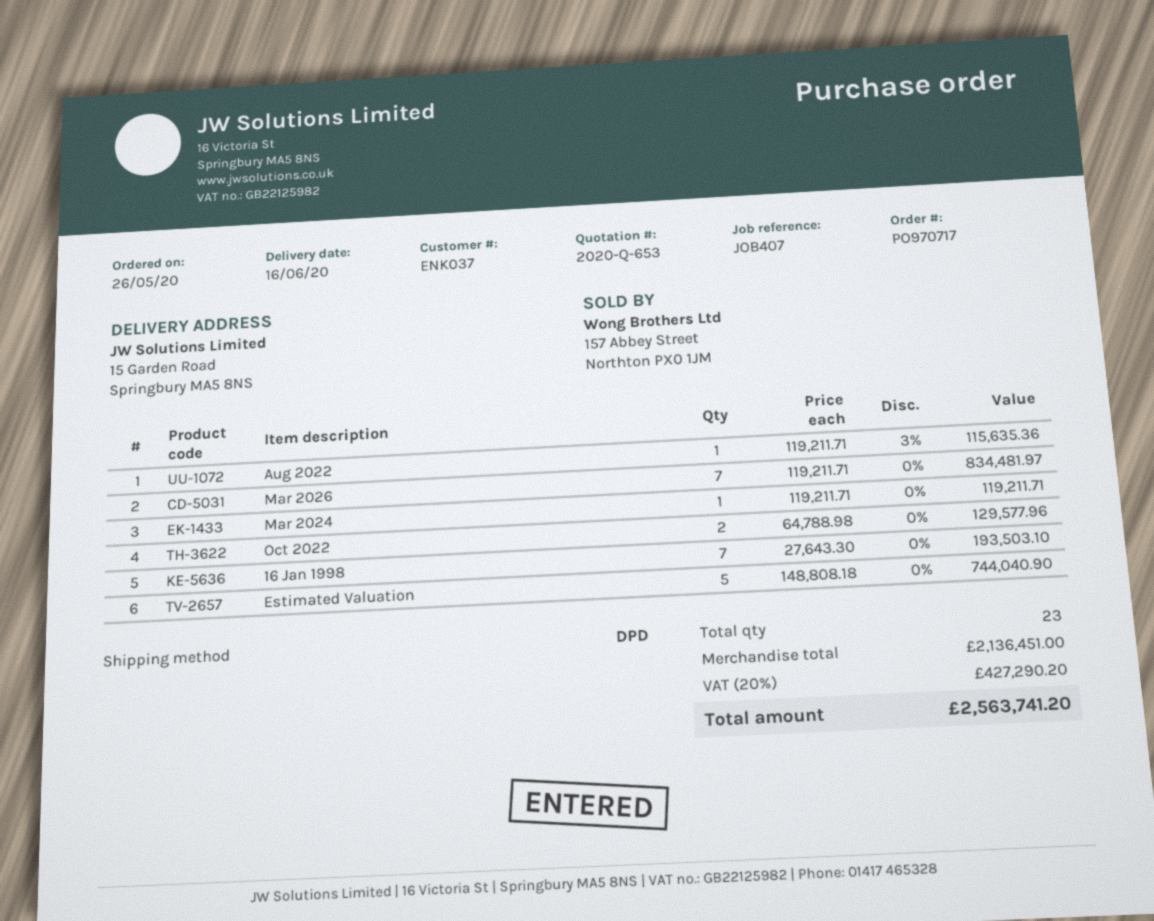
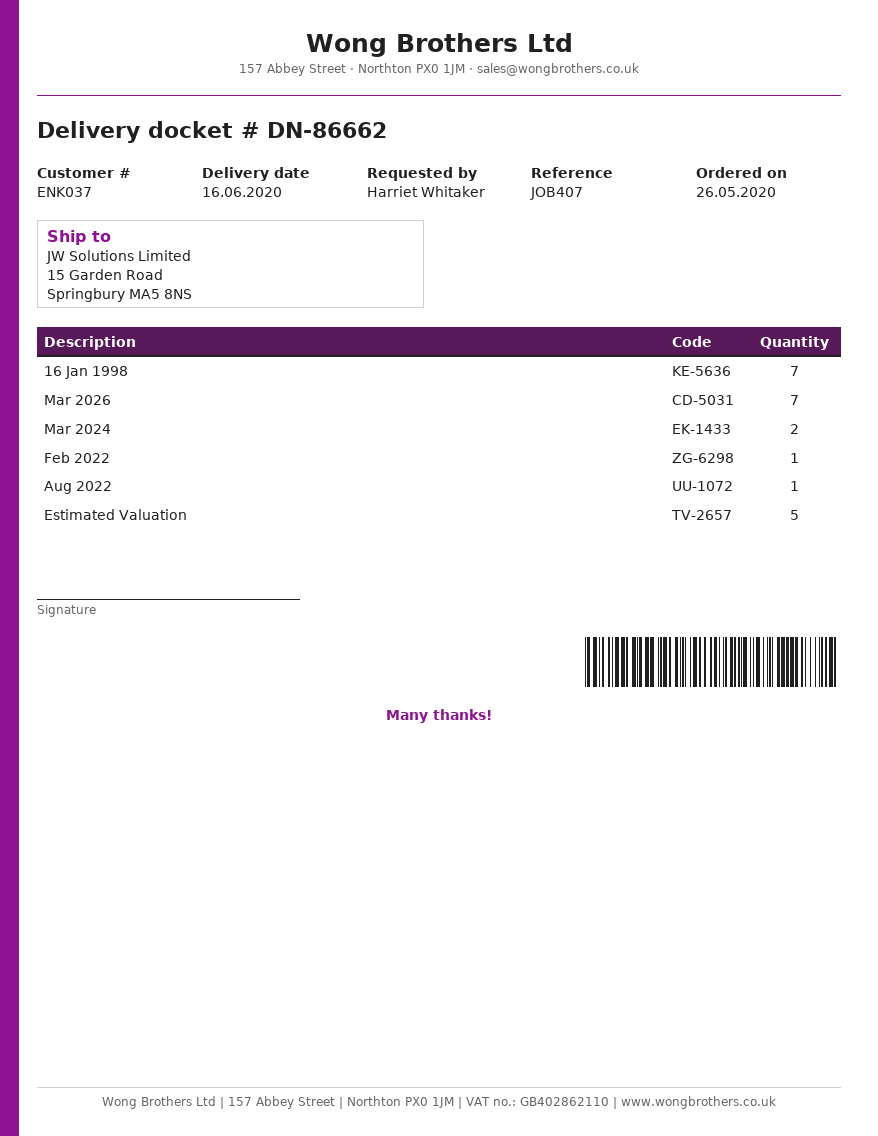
Mar 2024: 1 -> 2
Oct 2022: 2 -> none
Feb 2022: none -> 1

